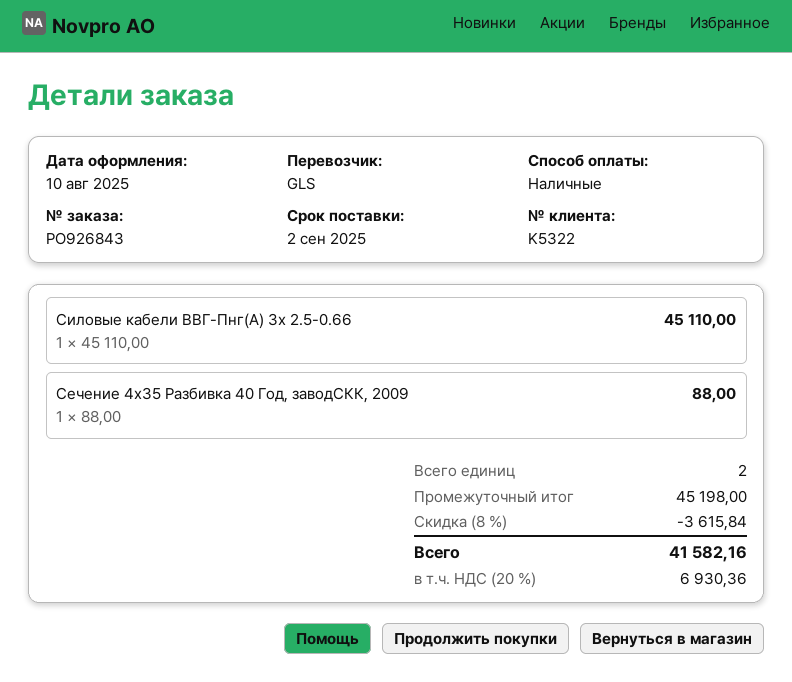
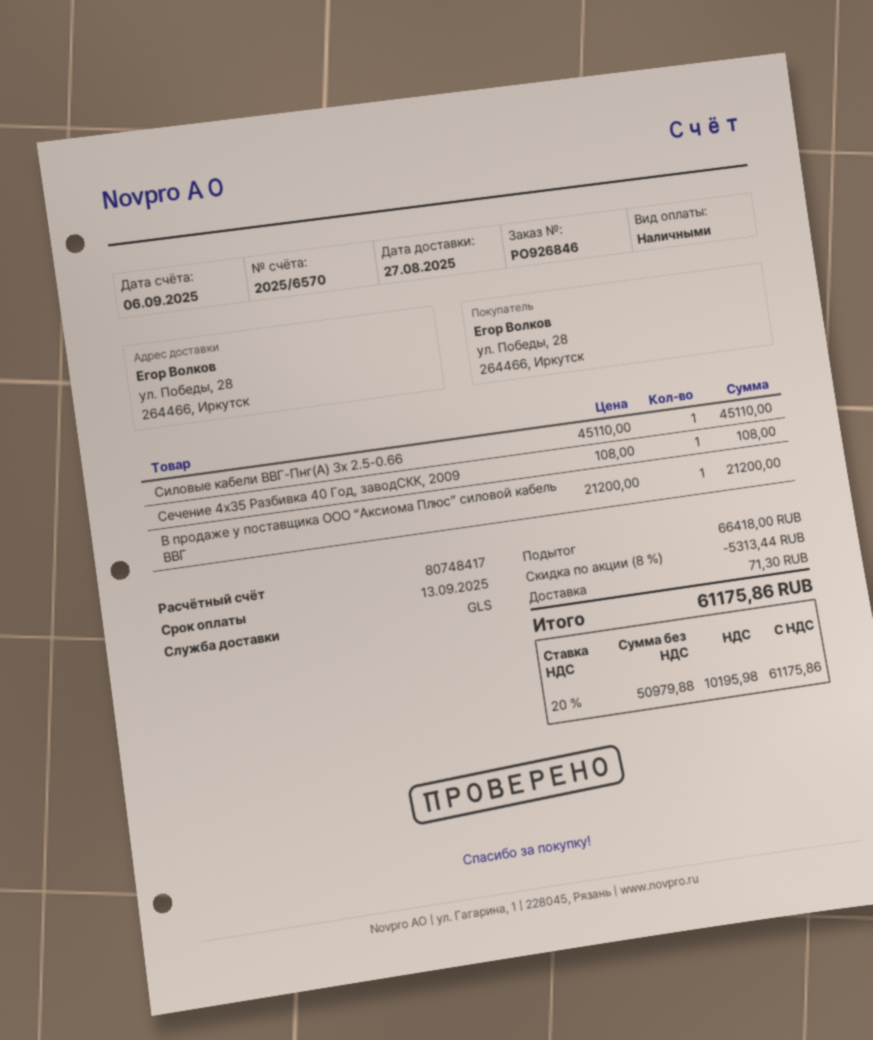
order number: PO926843 -> PO926846
delivery date: 2025-09-02 -> 2025-08-27
Сечение 4х35 Разбивка 40 Год, заводСКК, 2009: 1 x 88.00 = 88.00 -> 1 x 108.00 = 108.00
В продаже у поставщика ООО “Аксиома Плюс” силовой кабель ВВГ: none -> 1 x 21200.00 = 21200.00
subtotal: 45198.00 -> 66418.00
discount: 8% = 3615.84 -> 8% = 5313.44
shipping: none -> 71.30
tax: 20% = 6930.36 -> 20% = 10195.98
total: 41582.16 -> 61175.86

